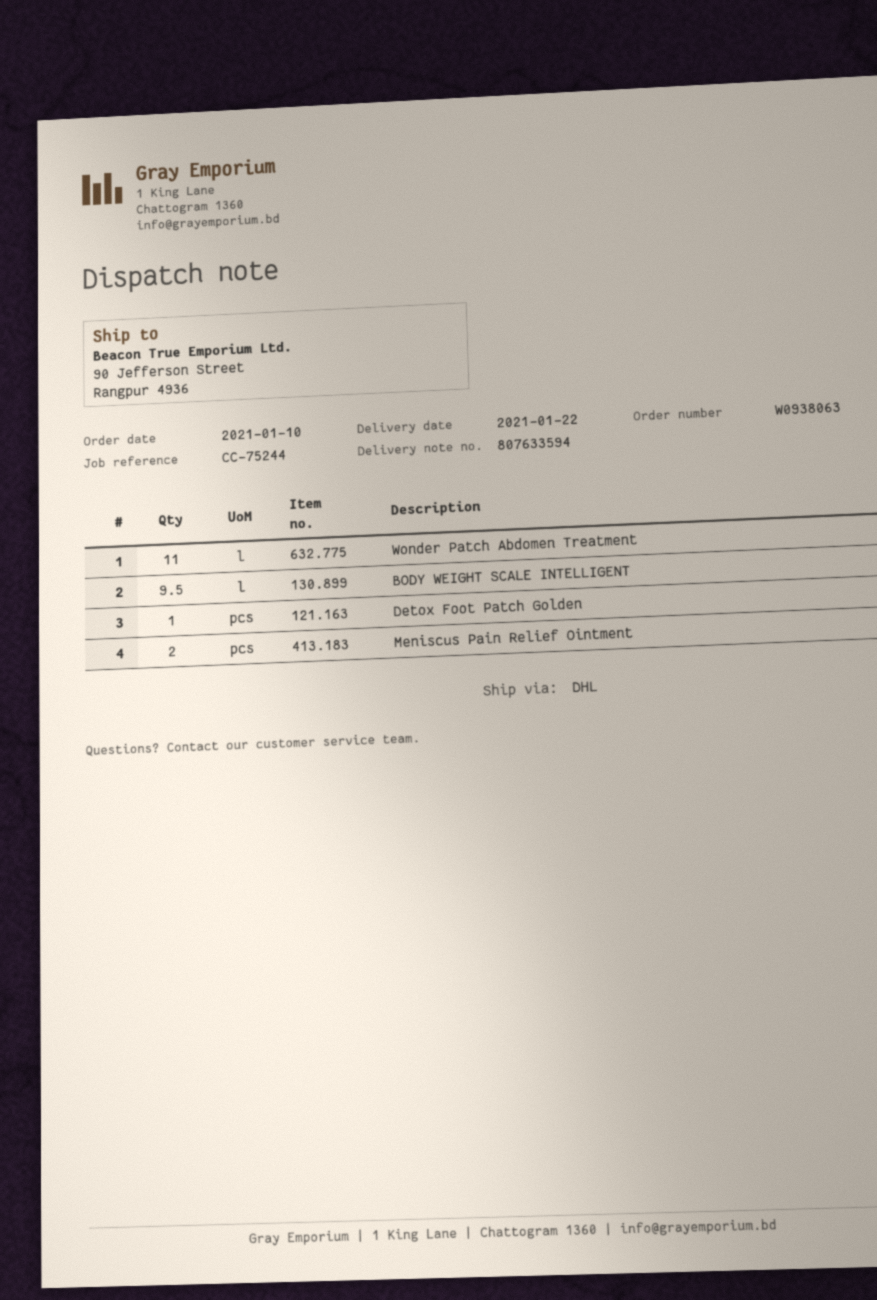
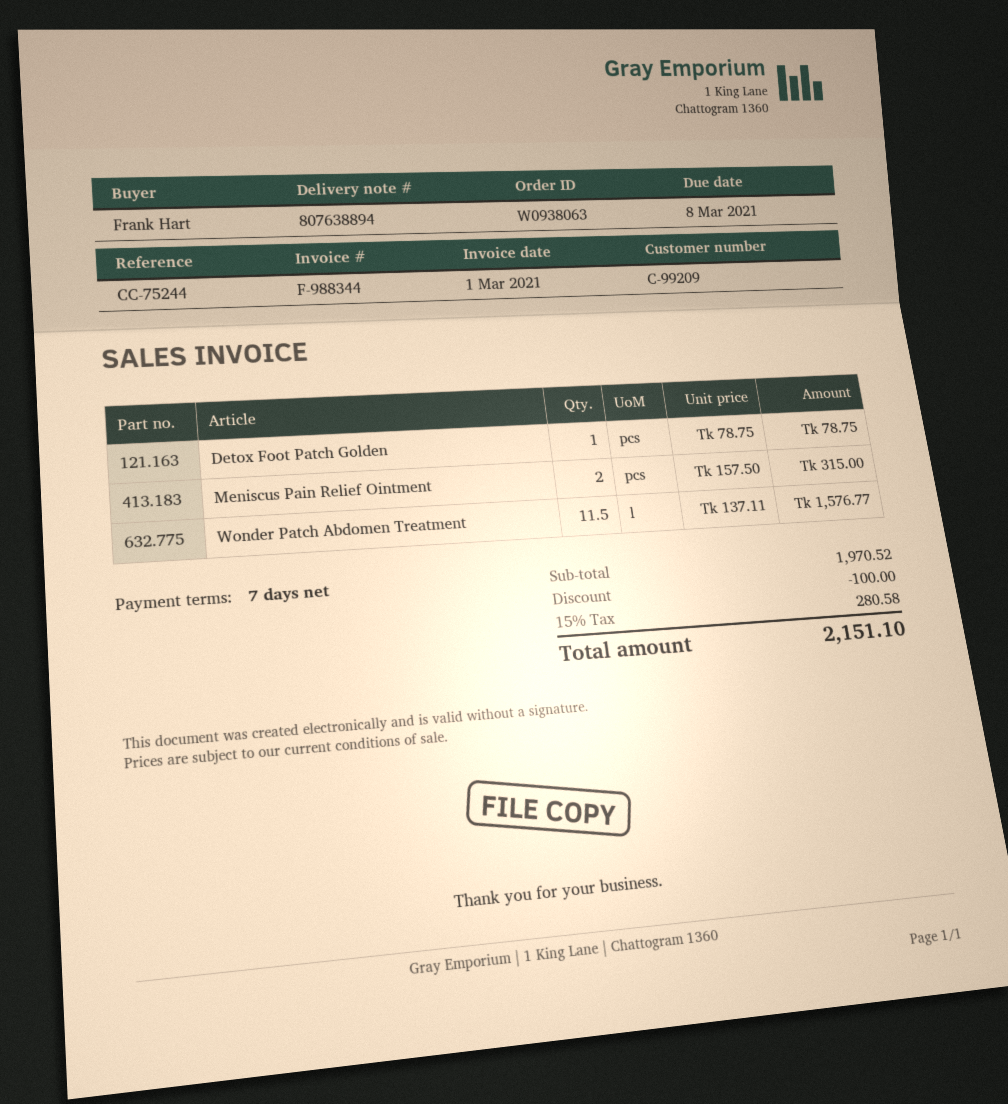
delivery note number: 807633594 -> 807638894
Wonder Patch Abdomen Treatment: 11 -> 11.5
BODY WEIGHT SCALE INTELLIGENT: 9.5 -> none

